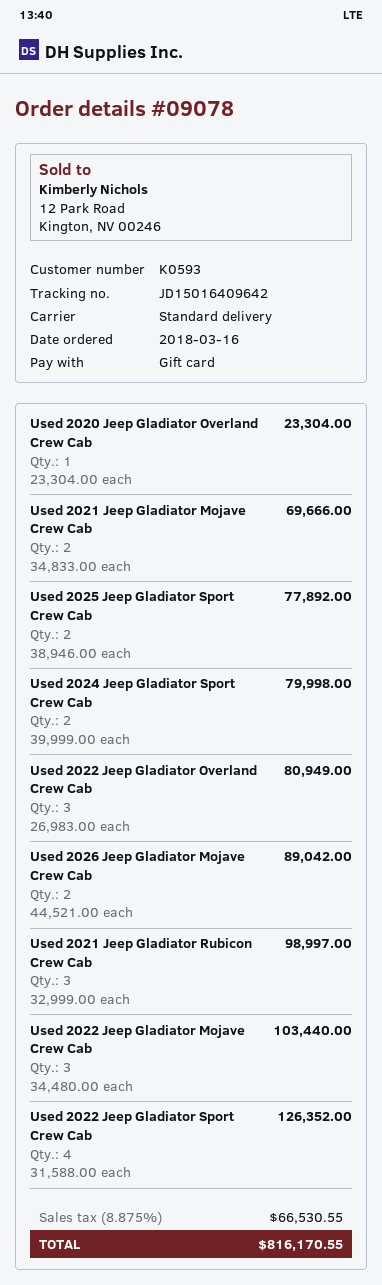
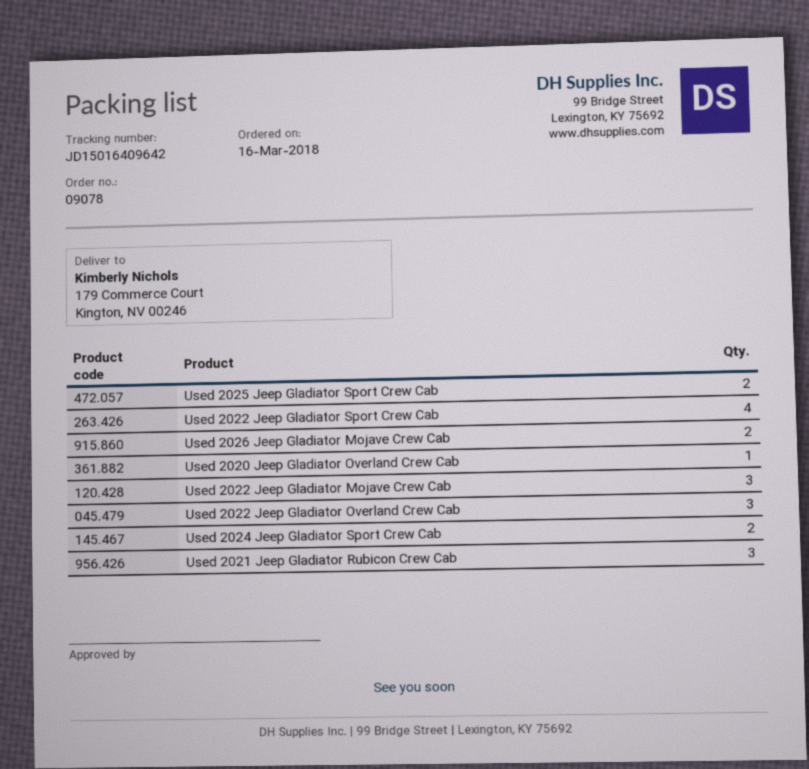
Used 2021 Jeep Gladiator Mojave Crew Cab: 2 -> none

